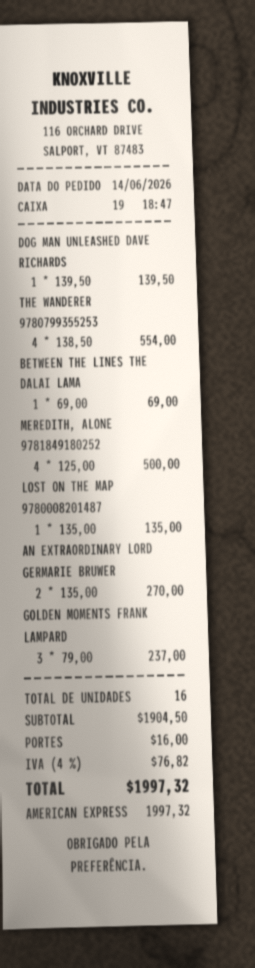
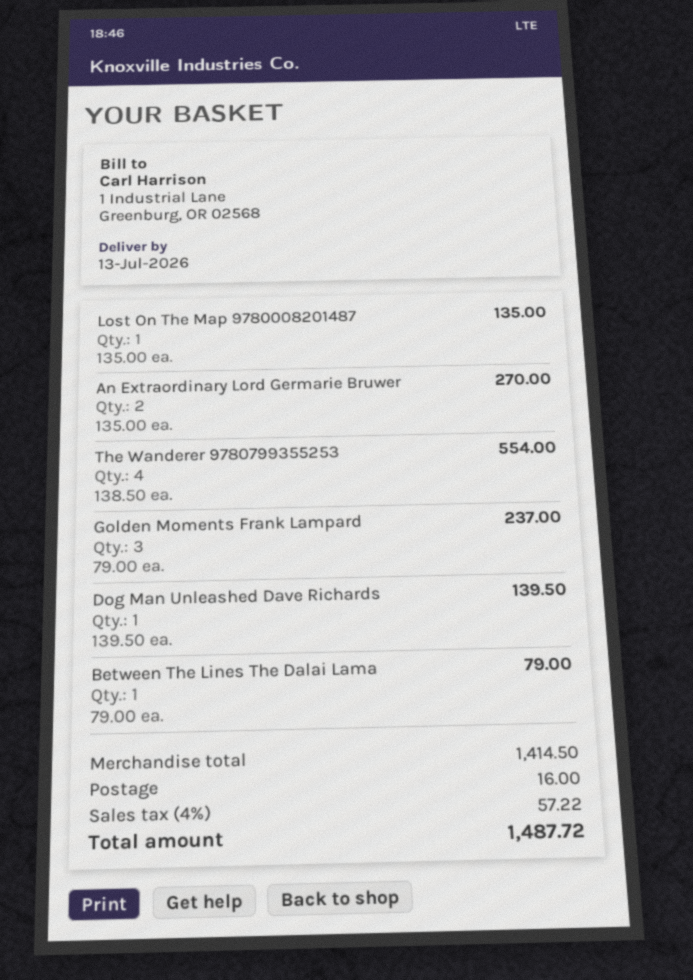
BETWEEN THE LINES THE DALAI LAMA: 1 x 69.00 = 69.00 -> 1 x 79.00 = 79.00
MEREDITH, ALONE 9781849180252: 4 x 125.00 = 500.00 -> none
subtotal: 1904.50 -> 1414.50
tax: 4% = 76.82 -> 4% = 57.22
total: 1997.32 -> 1487.72

